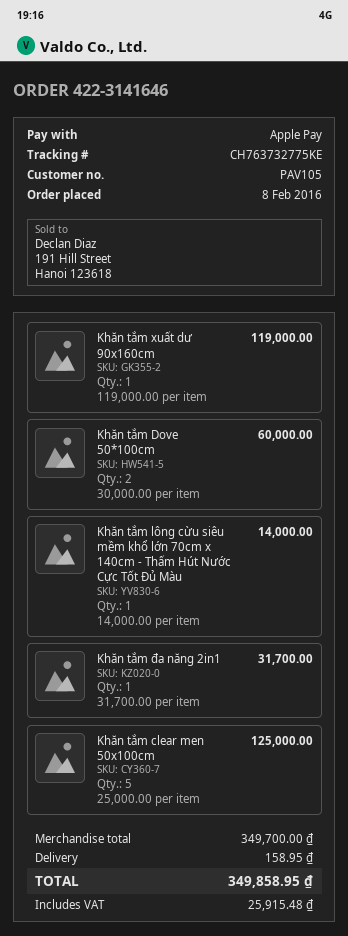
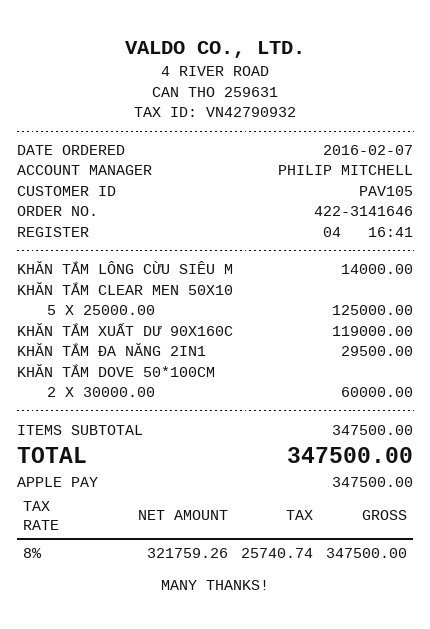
order date: 2016-02-08 -> 2016-02-07
Khăn tắm đa năng 2in1: 1 x 31700.00 = 31700.00 -> 1 x 29500.00 = 29500.00
subtotal: 349700.00 -> 347500.00
shipping: 158.95 -> none
tax: 25915.48 -> 25740.74
total: 349858.95 -> 347500.00

